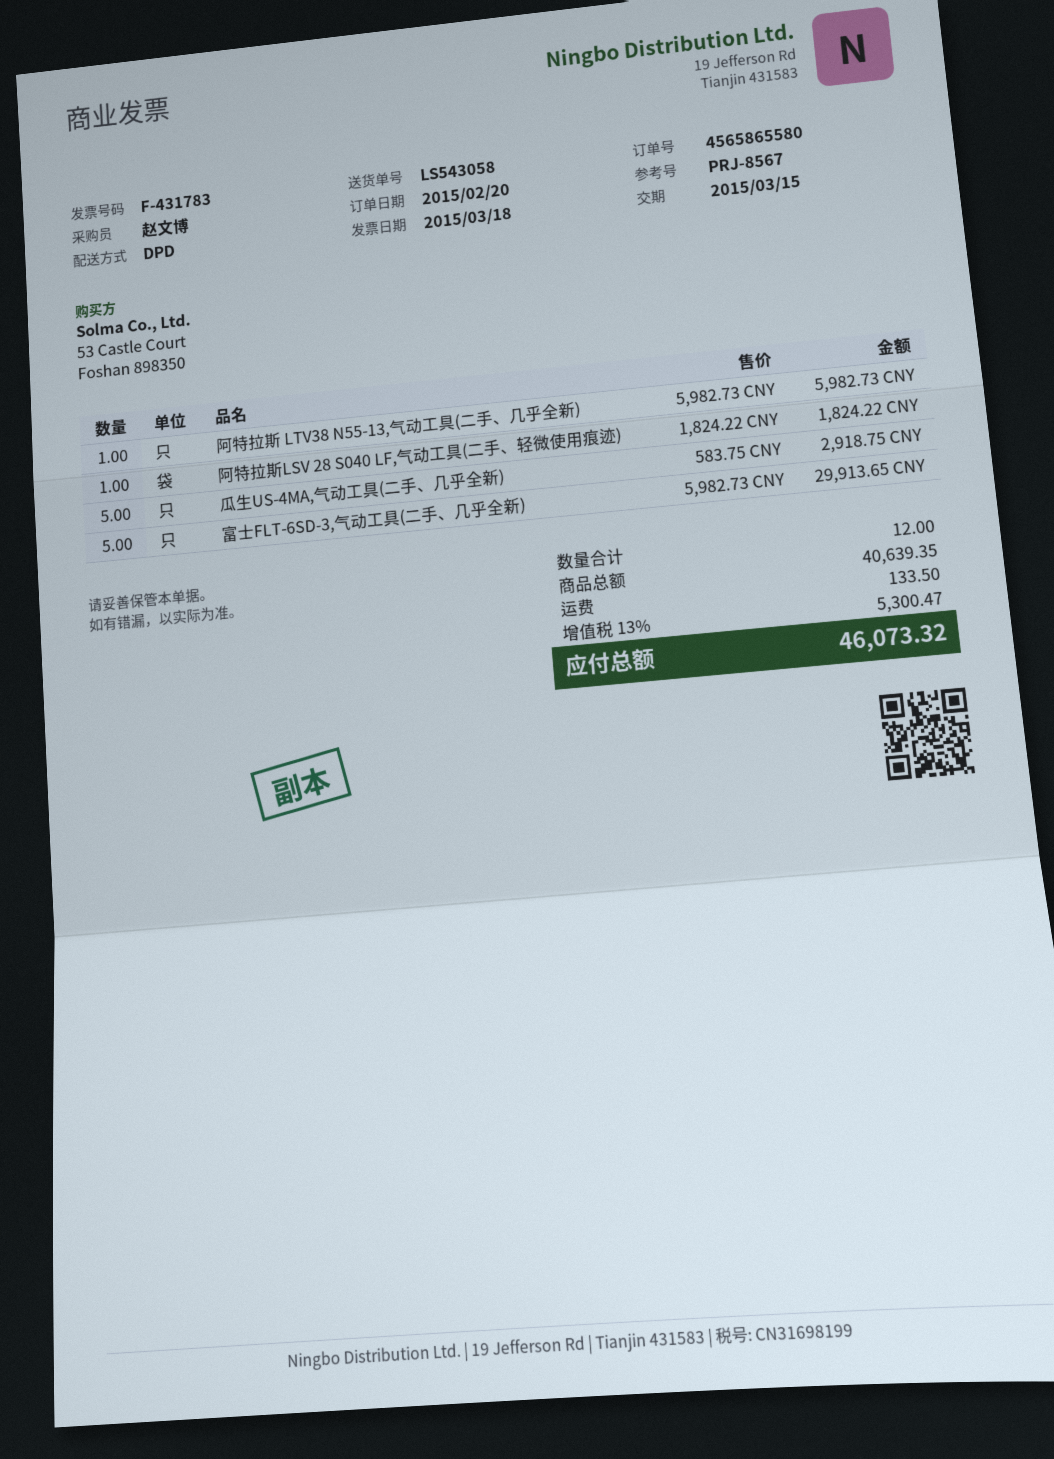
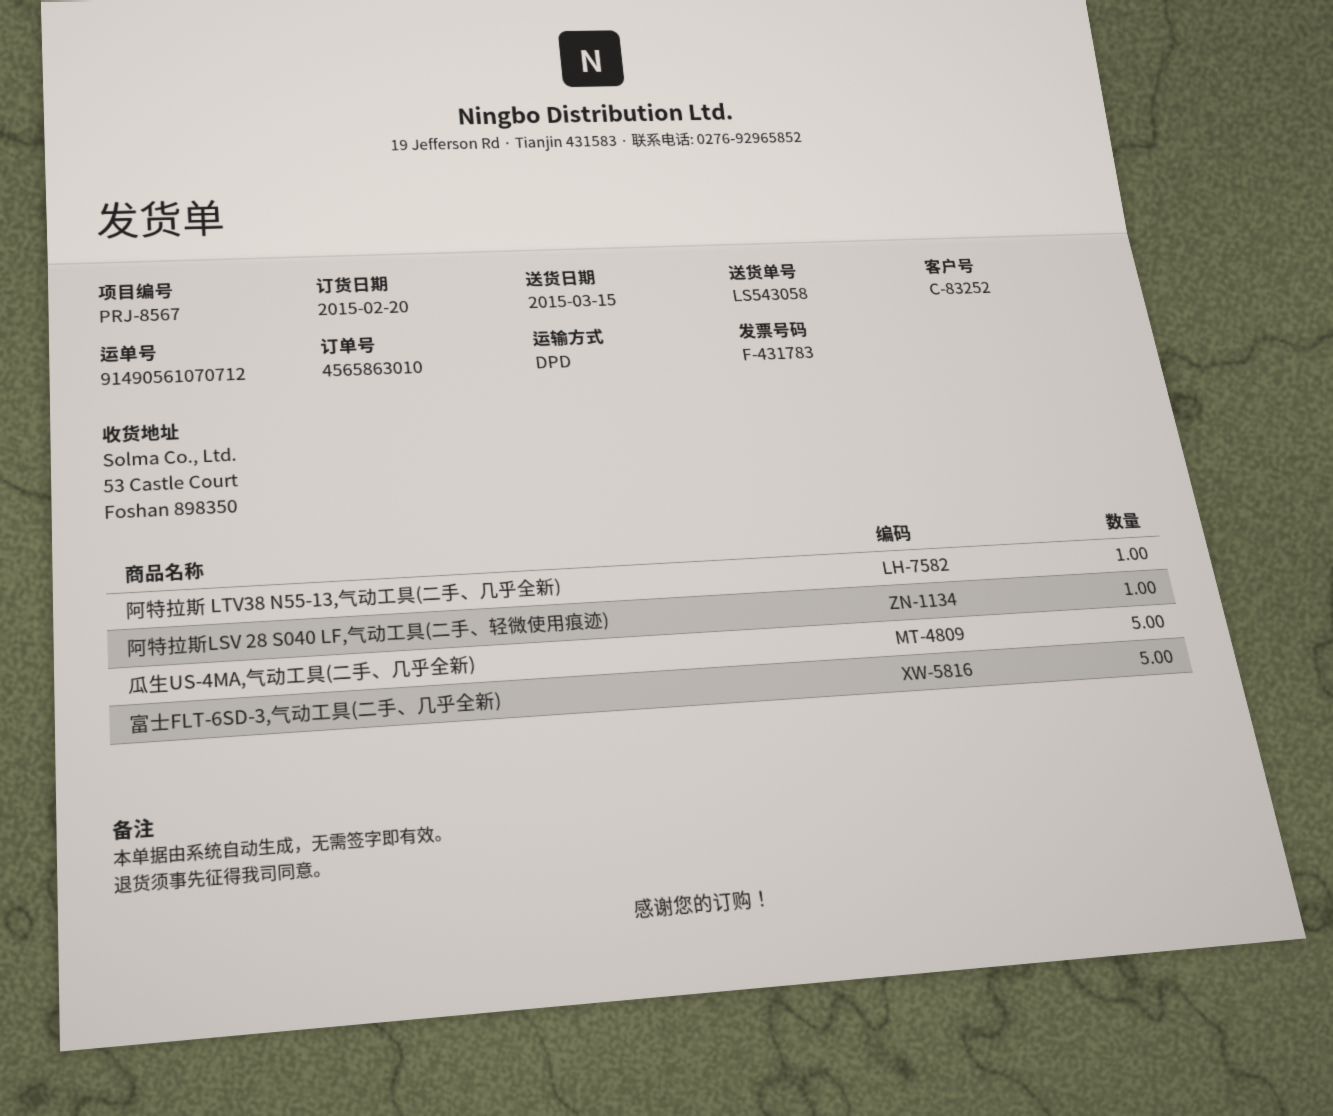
order number: 4565865580 -> 4565863010

